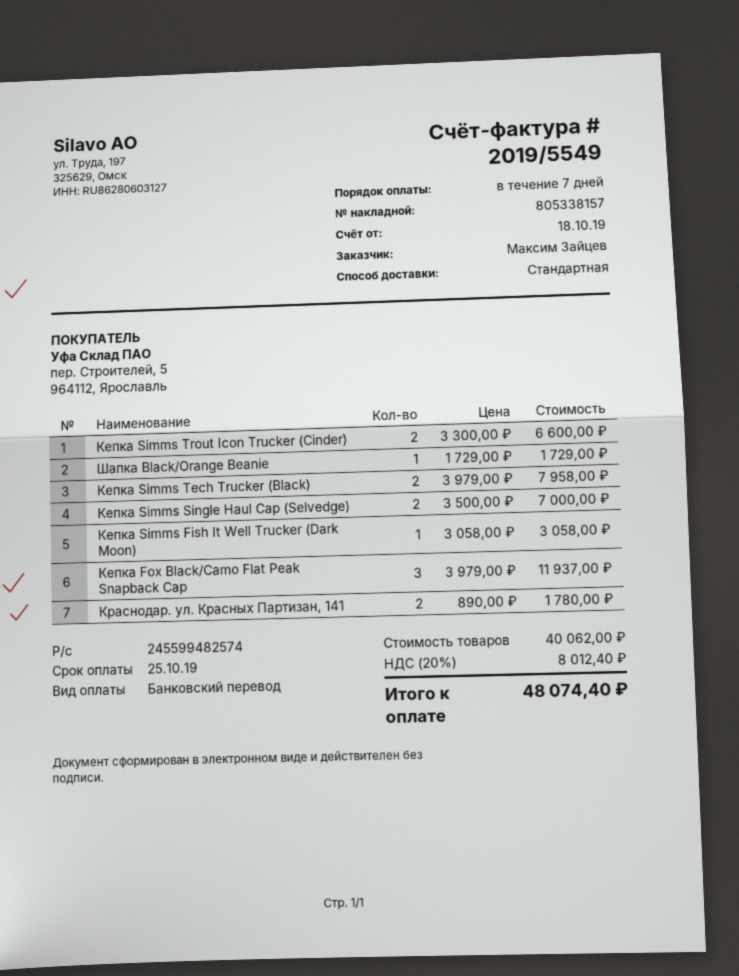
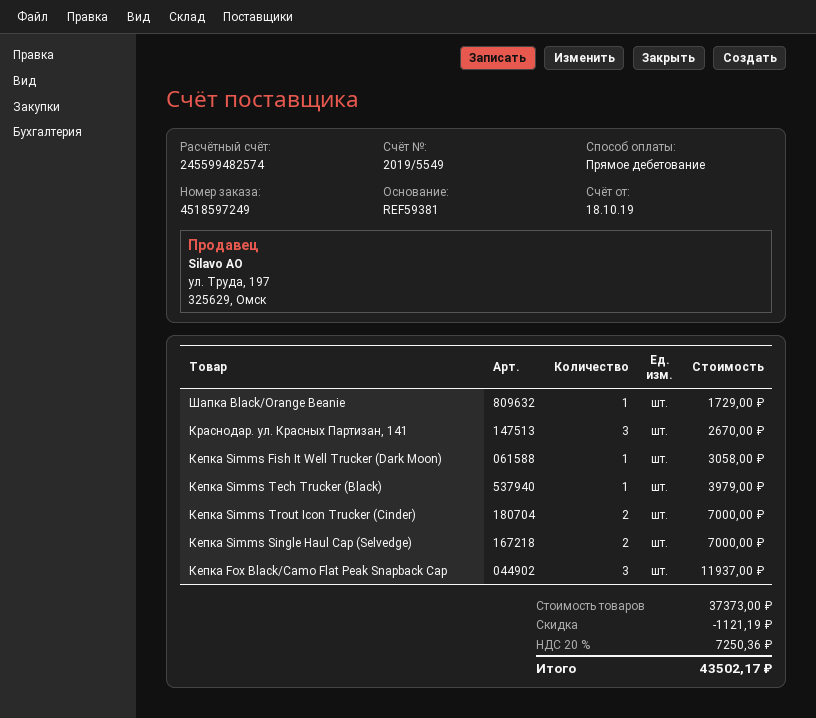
payment method: bank transfer -> direct debit
Кепка Simms Trout Icon Trucker (Cinder): 2 for 6600.00 -> 2 for 7000.00
Кепка Simms Tech Trucker (Black): 2 for 7958.00 -> 1 for 3979.00
Краснодар. ул. Красных Партизан, 141: 2 for 1780.00 -> 3 for 2670.00
subtotal: 40062.00 -> 37373.00
discount: none -> 1121.19
tax: 20% = 8012.40 -> 20% = 7250.36
total: 48074.40 -> 43502.17

